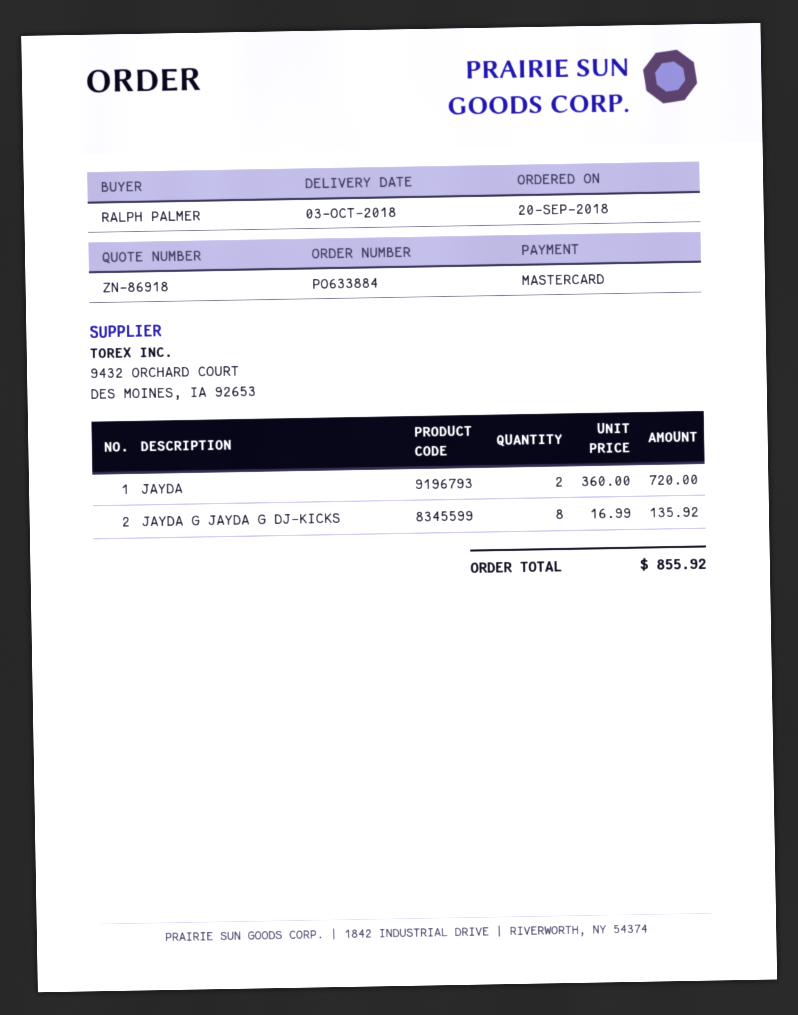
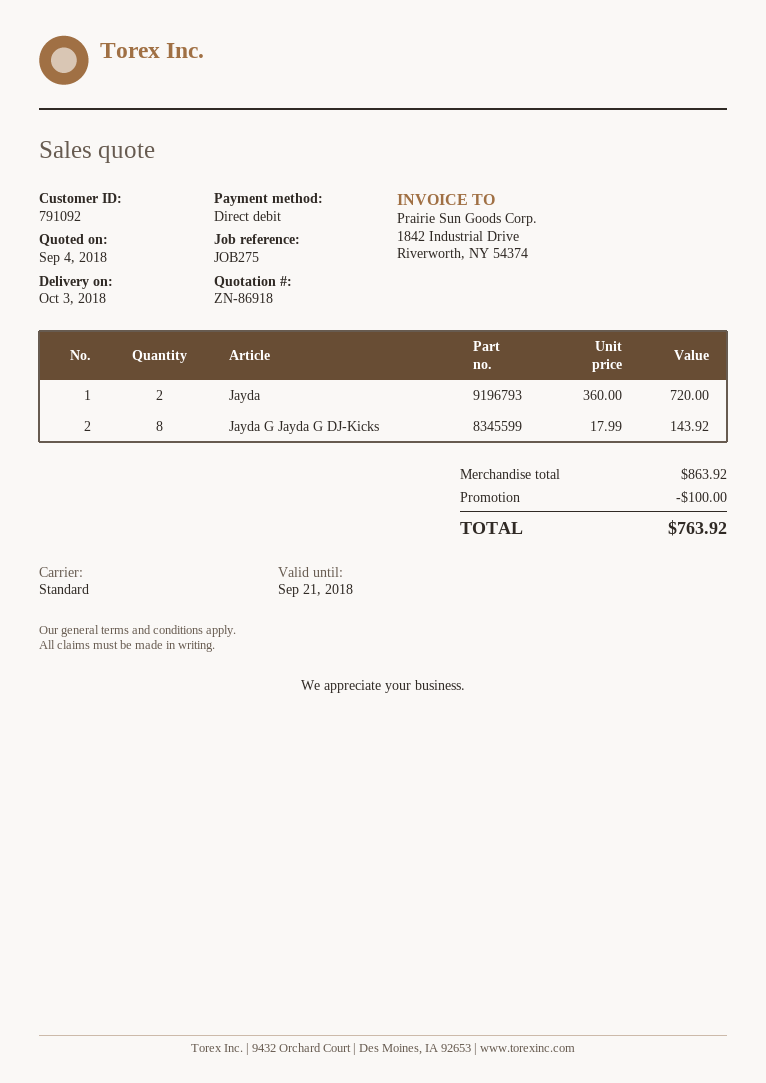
payment method: Mastercard -> direct debit
JAYDA G JAYDA G DJ-KICKS: 8 x 16.99 = 135.92 -> 8 x 17.99 = 143.92
discount: none -> 100.00
total: 855.92 -> 763.92

